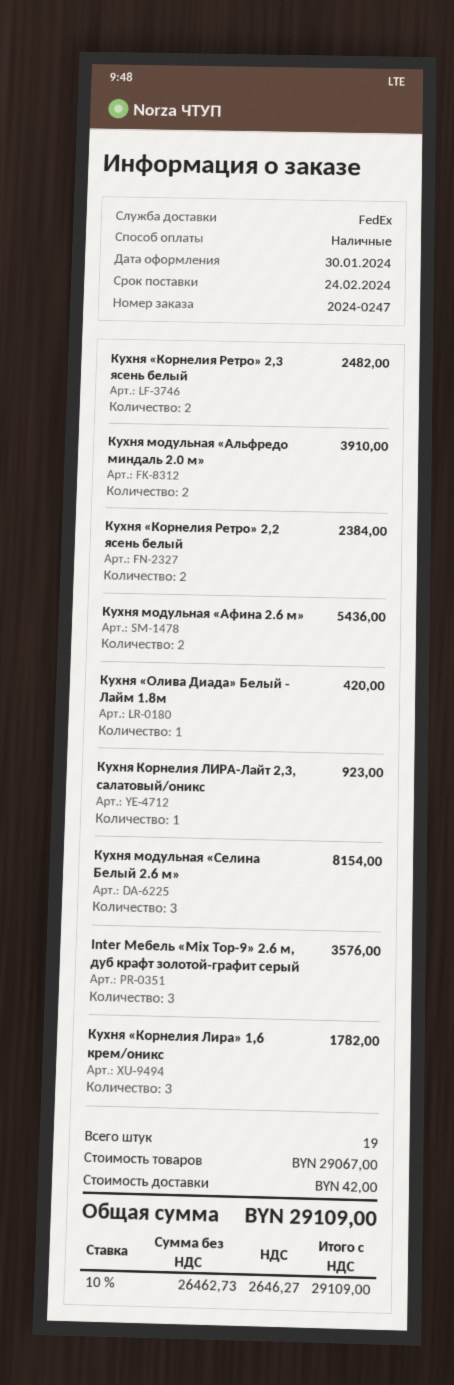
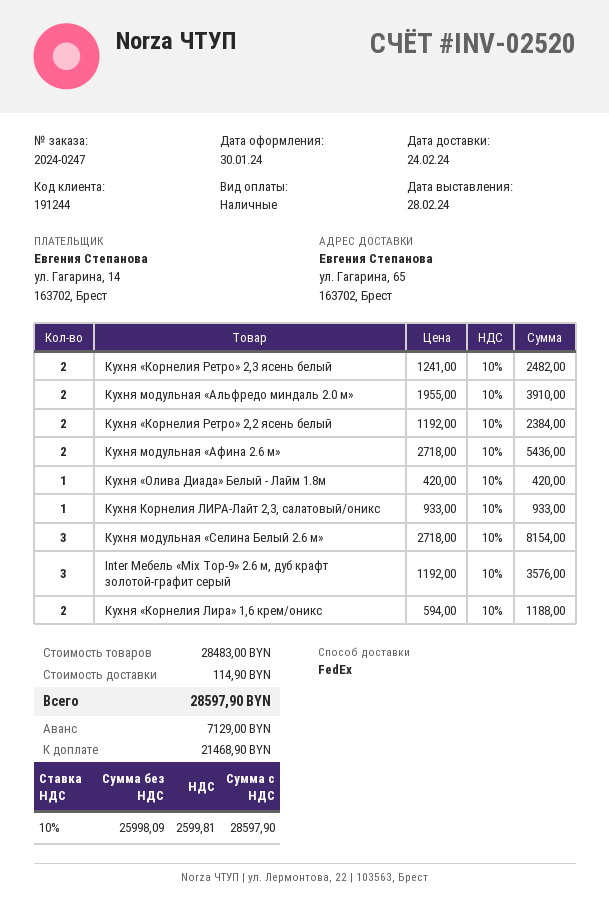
Кухня Корнелия ЛИРА-Лайт 2,3, салатовый/оникс: 1 for 923.00 -> 1 for 933.00
Кухня «Корнелия Лира» 1,6 крем/оникс: 3 for 1782.00 -> 2 for 1188.00
subtotal: 29067.00 -> 28483.00
shipping: 42.00 -> 114.90
net: 26462.73 -> 25998.09
tax: 10% = 2646.27 -> 10% = 2599.81
total: 29109.00 -> 28597.90

